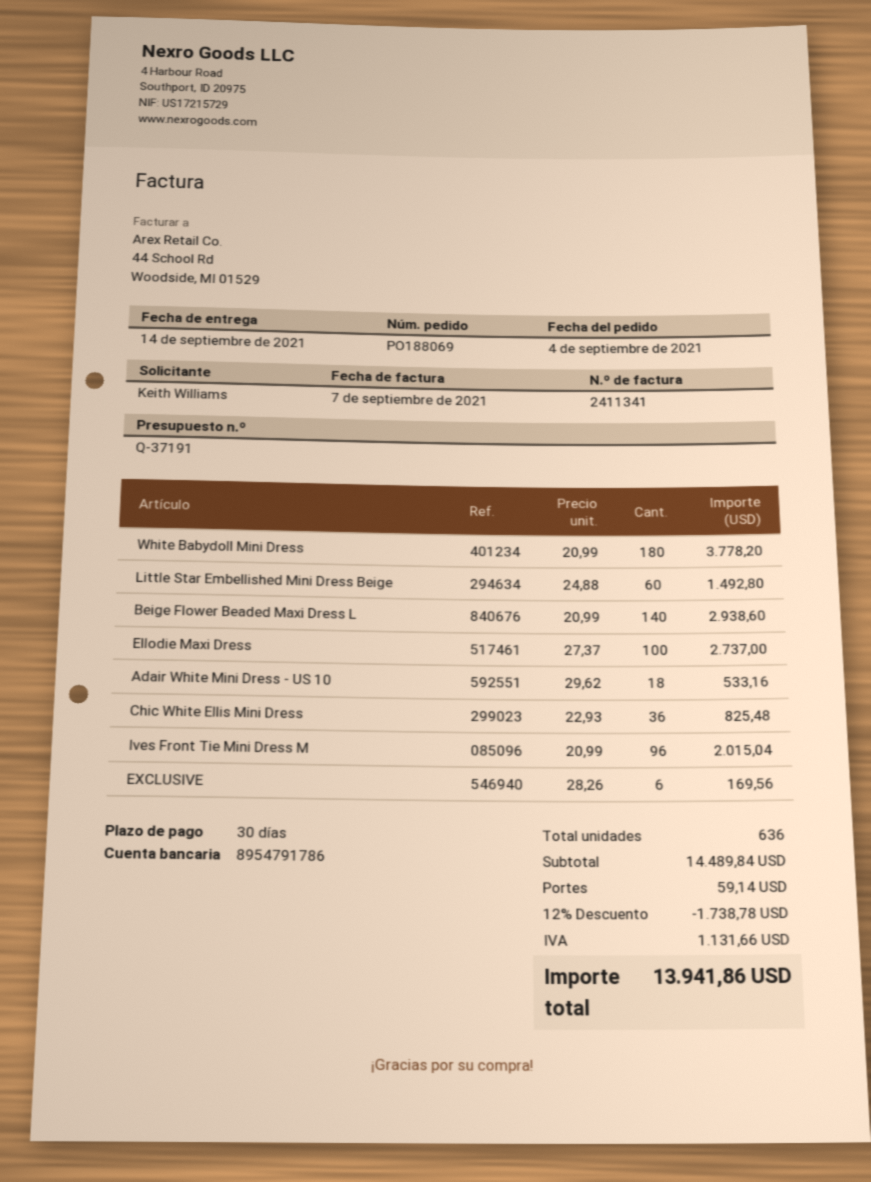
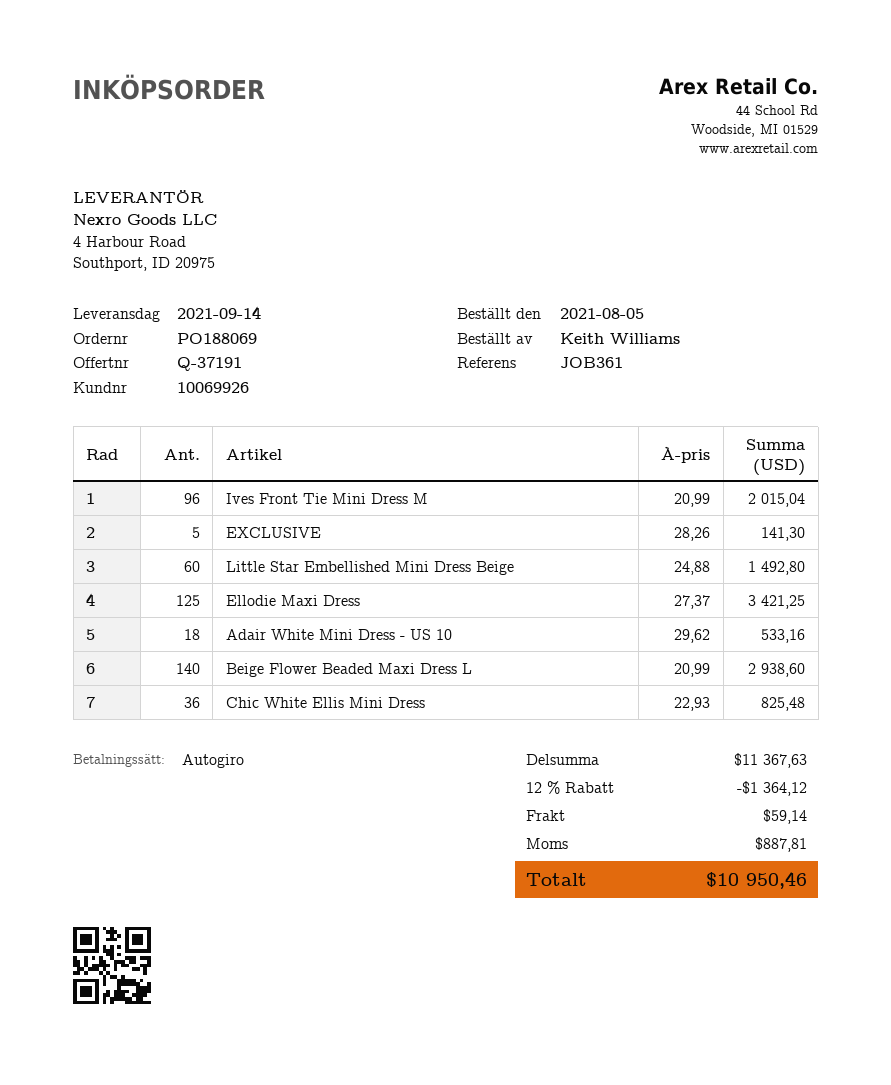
order date: 2021-09-04 -> 2021-08-05
White Babydoll Mini Dress: 180 x 20.99 = 3778.20 -> none
Ellodie Maxi Dress: 100 x 27.37 = 2737.00 -> 125 x 27.37 = 3421.25
EXCLUSIVE: 6 x 28.26 = 169.56 -> 5 x 28.26 = 141.30
subtotal: 14489.84 -> 11367.63
discount: 12% = 1738.78 -> 12% = 1364.12
tax: 1131.66 -> 887.81
total: 13941.86 -> 10950.46

